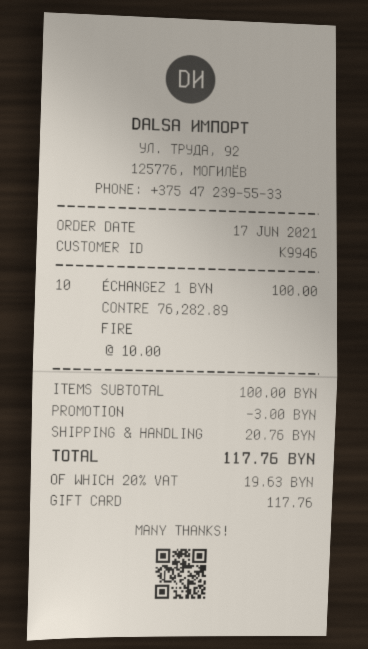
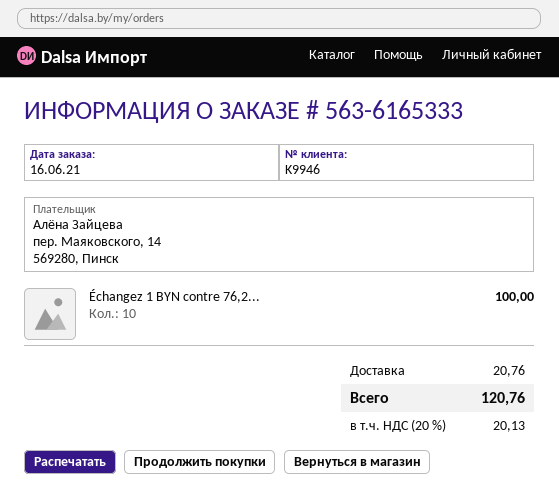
order date: 2021-06-17 -> 2021-06-16
discount: 3.00 -> none
tax: 20% = 19.63 -> 20% = 20.13
total: 117.76 -> 120.76

